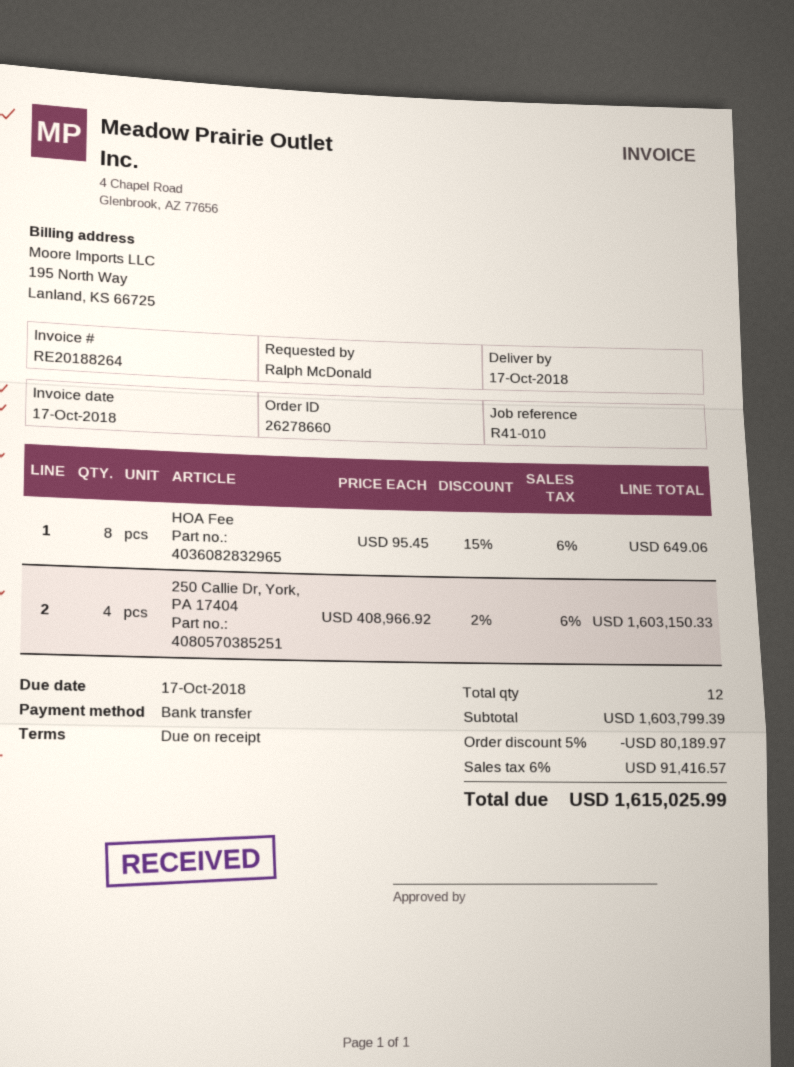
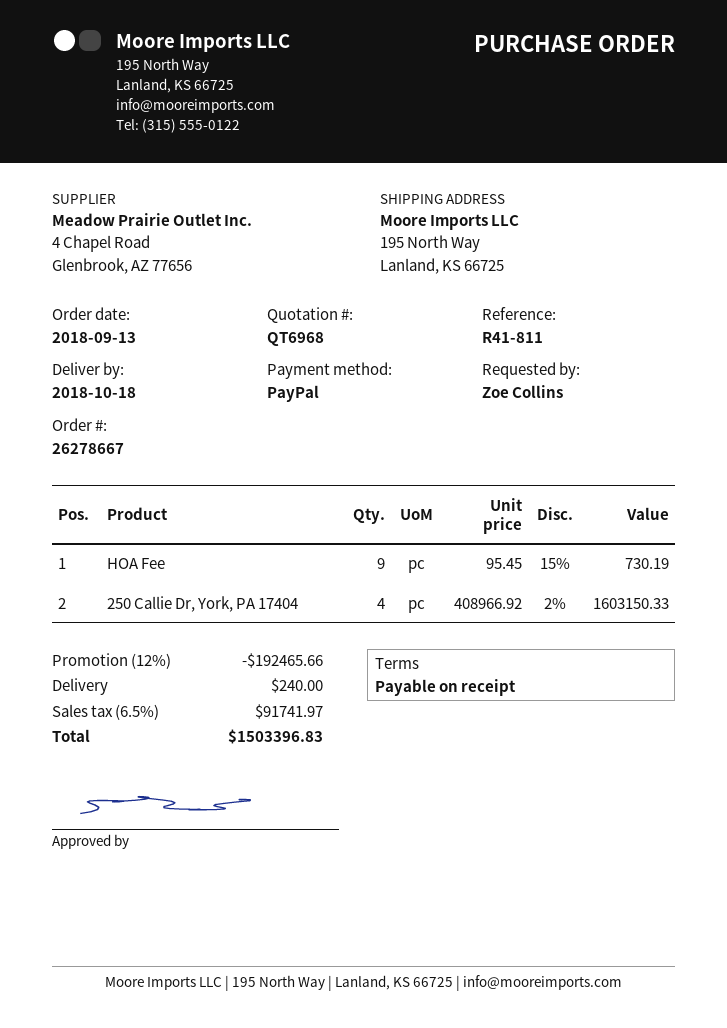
order number: 26278660 -> 26278667
delivery date: 2018-10-17 -> 2018-10-18
reference: R41-010 -> R41-811
ordered by: Ralph McDonald -> Zoe Collins
payment method: bank transfer -> PayPal
HOA Fee: 8 x 95.45 - 15% = 649.06 -> 9 x 95.45 - 15% = 730.19
discount: 5% = 80189.97 -> 12% = 192465.66
shipping: none -> 240.00
tax: 6% = 91416.57 -> 6.5% = 91741.97
total: 1615025.99 -> 1503396.83

